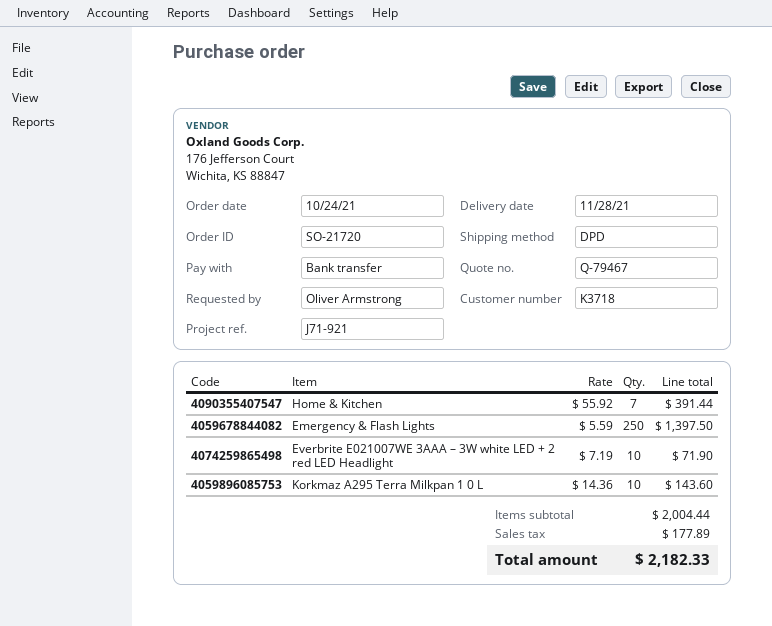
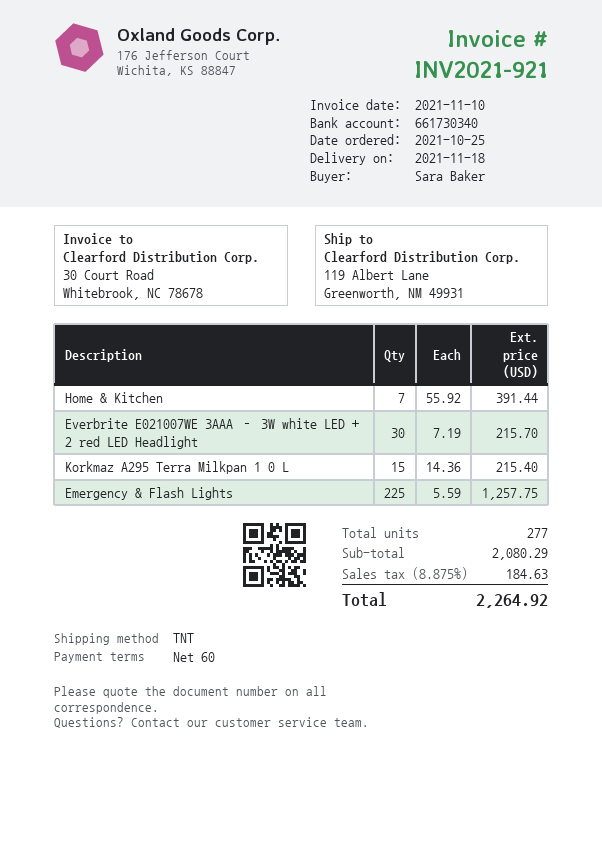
order date: 2021-10-24 -> 2021-10-25
delivery date: 2021-11-28 -> 2021-11-18
ordered by: Oliver Armstrong -> Sara Baker
shipping method: DPD -> TNT
Emergency & Flash Lights: 250 x 5.59 = 1397.50 -> 225 x 5.59 = 1257.75
Everbrite E021007WE 3AAA – 3W white LED + 2 red LED Headlight: 10 x 7.19 = 71.90 -> 30 x 7.19 = 215.70
Korkmaz A295 Terra Milkpan 1 0 L: 10 x 14.36 = 143.60 -> 15 x 14.36 = 215.40
subtotal: 2004.44 -> 2080.29
tax: 177.89 -> 184.63
total: 2182.33 -> 2264.92

